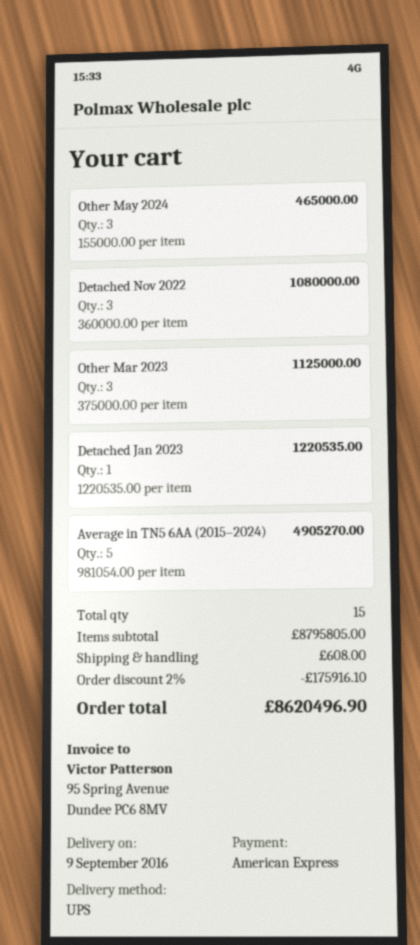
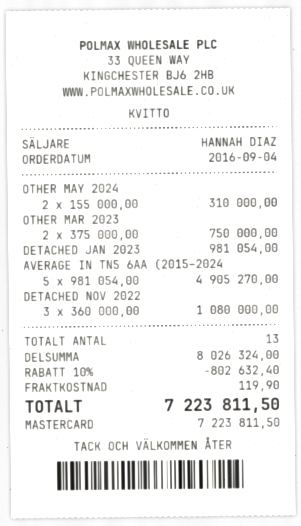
payment method: American Express -> Mastercard
Other May 2024: 3 x 155000.00 = 465000.00 -> 2 x 155000.00 = 310000.00
Other Mar 2023: 3 x 375000.00 = 1125000.00 -> 2 x 375000.00 = 750000.00
Detached Jan 2023: 1 x 1220535.00 = 1220535.00 -> 1 x 981054.00 = 981054.00
total quantity: 15 -> 13
subtotal: 8795805.00 -> 8026324.00
discount: 2% = 175916.10 -> 10% = 802632.40
shipping: 608.00 -> 119.90
total: 8620496.90 -> 7223811.50

